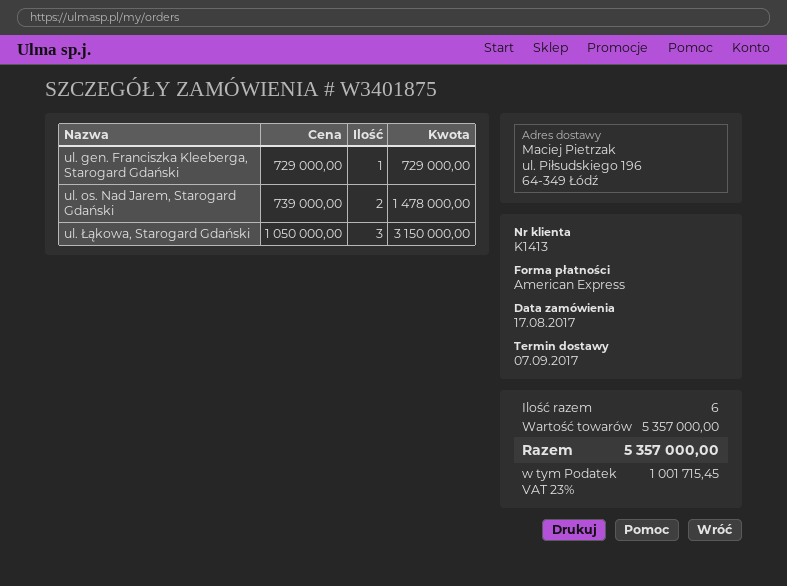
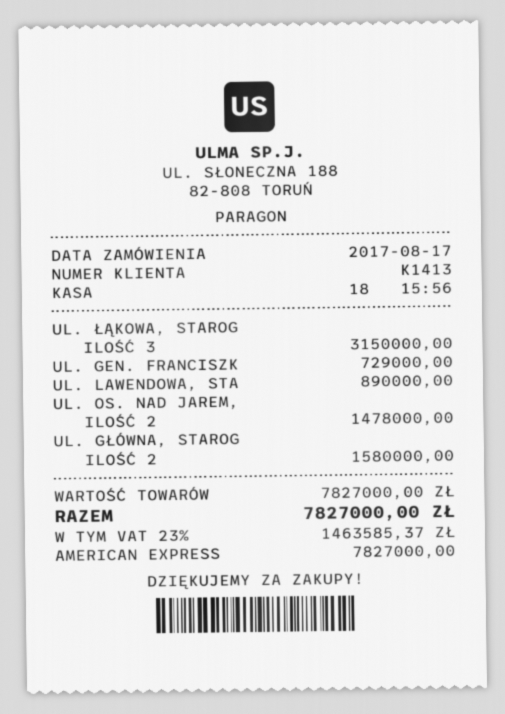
UL. LAWENDOWA, STA: none -> 1 for 890000.00
UL. GŁÓWNA, STAROG: none -> 2 for 1580000.00
subtotal: 5357000.00 -> 7827000.00
tax: 23% = 1001715.45 -> 23% = 1463585.37
total: 5357000.00 -> 7827000.00

